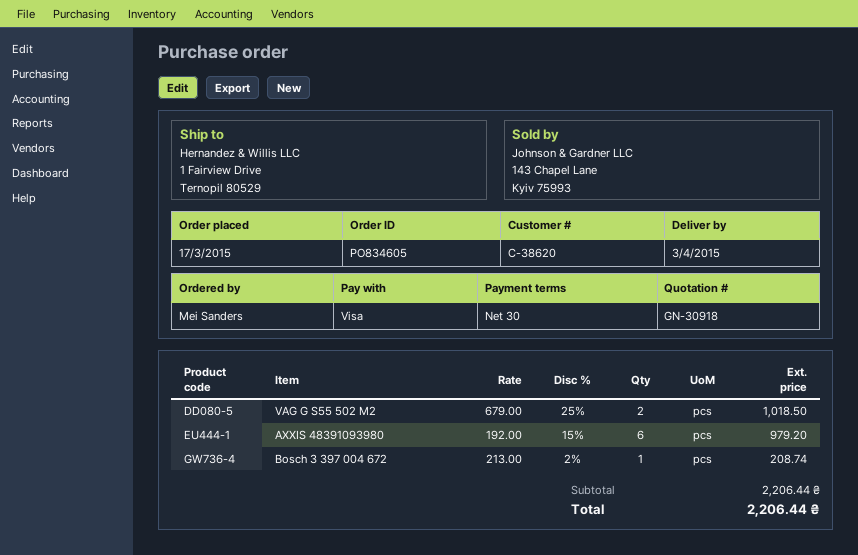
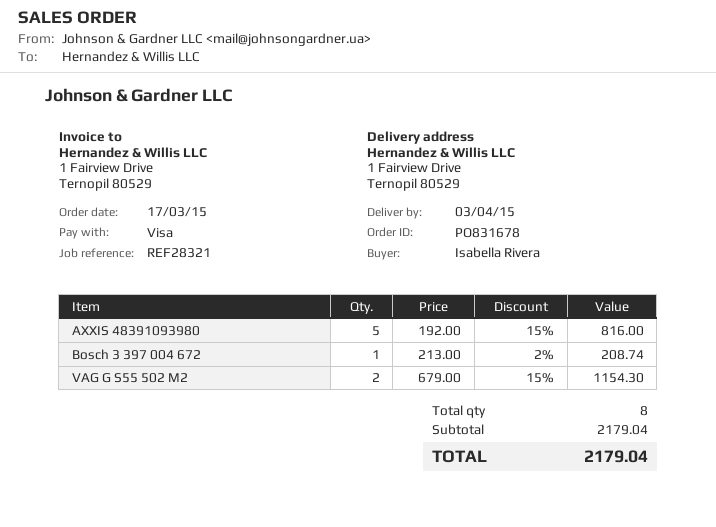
order number: PO834605 -> PO831678
ordered by: Mei Sanders -> Isabella Rivera
VAG G S55 502 M2: 2 x 679.00 - 25% = 1018.50 -> 2 x 679.00 - 15% = 1154.30
AXXIS 48391093980: 6 x 192.00 - 15% = 979.20 -> 5 x 192.00 - 15% = 816.00
subtotal: 2206.44 -> 2179.04
total: 2206.44 -> 2179.04

